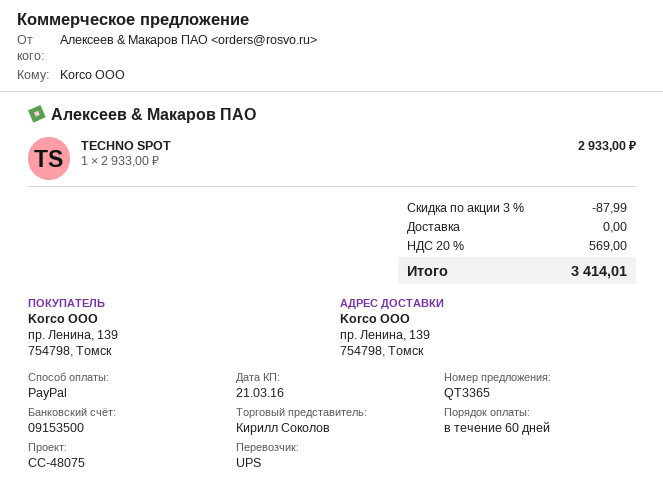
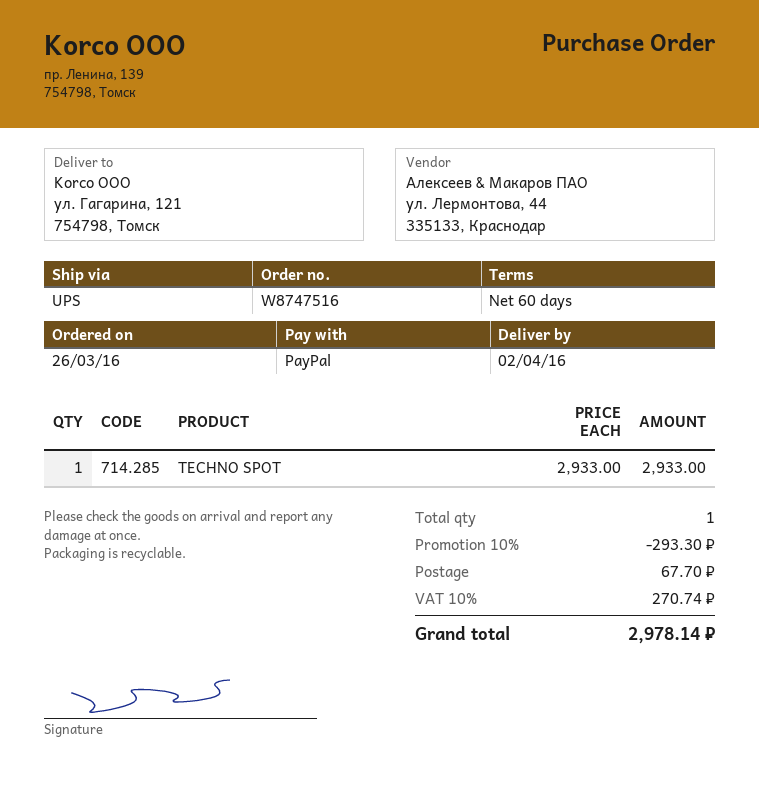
ship to: пр. Ленина, 139, 754798, Томск -> ул. Гагарина, 121, 754798, Томск
discount: 3% = 87.99 -> 10% = 293.30
shipping: 0.00 -> 67.70
tax: 20% = 569.00 -> 10% = 270.74
total: 3414.01 -> 2978.14

